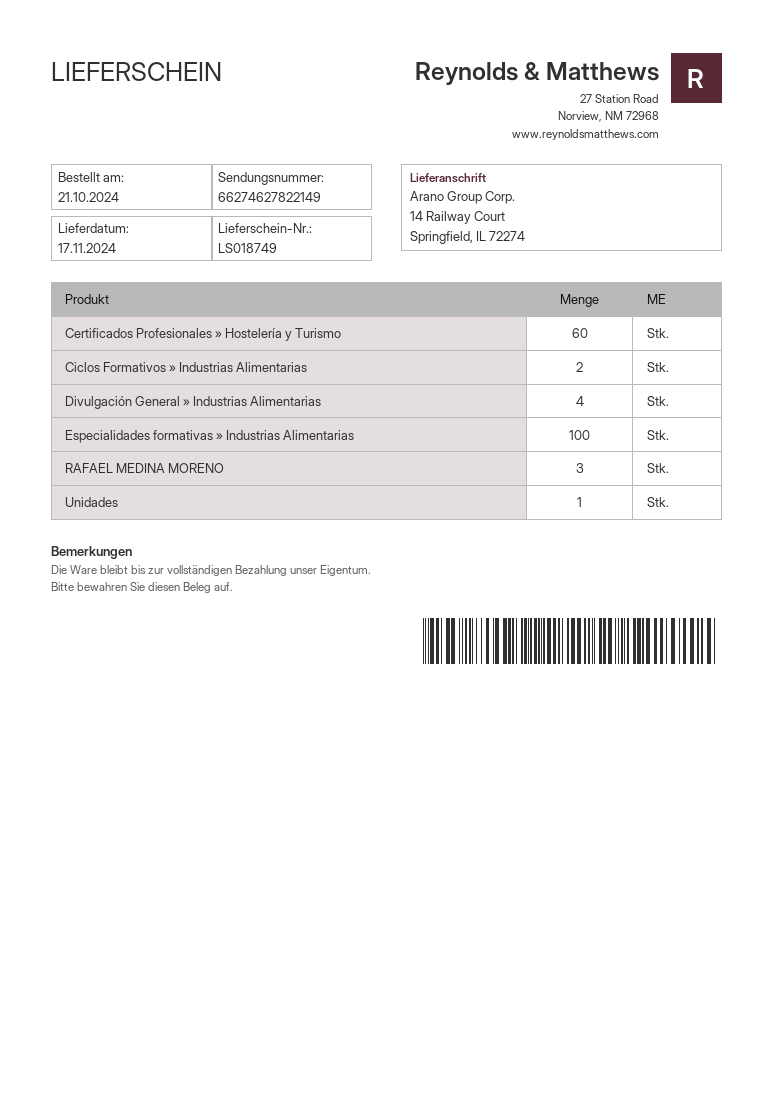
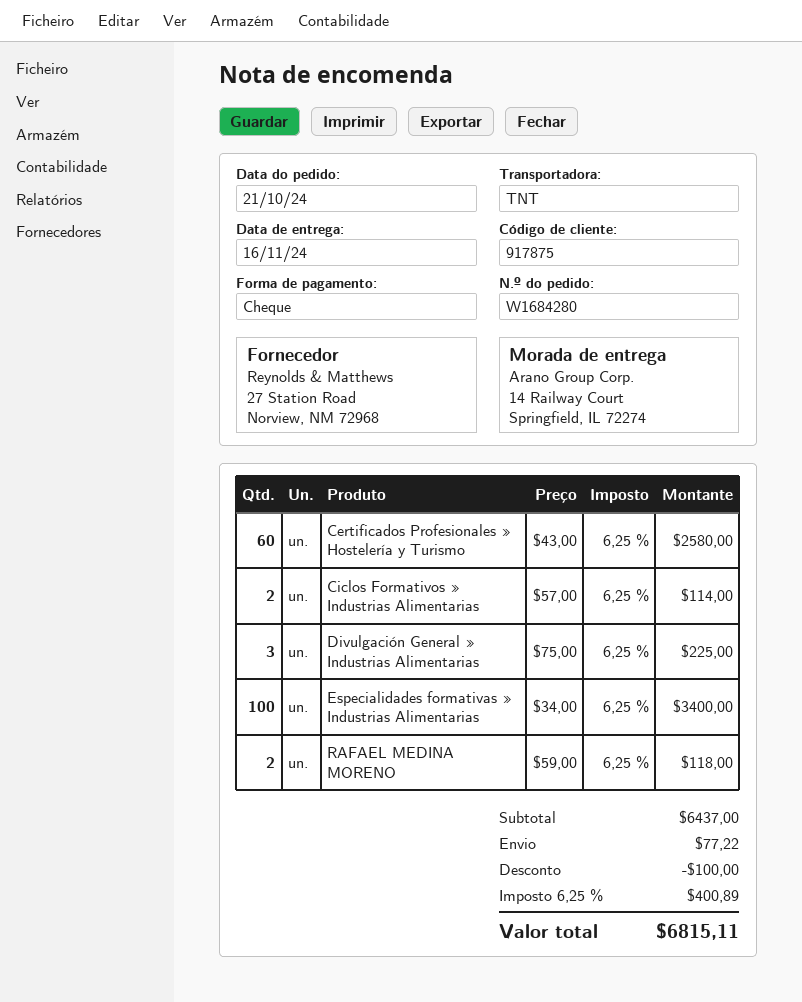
delivery date: 2024-11-17 -> 2024-11-16
Divulgación General » Industrias Alimentarias: 4 -> 3
RAFAEL MEDINA MORENO: 3 -> 2
Unidades: 1 -> none

